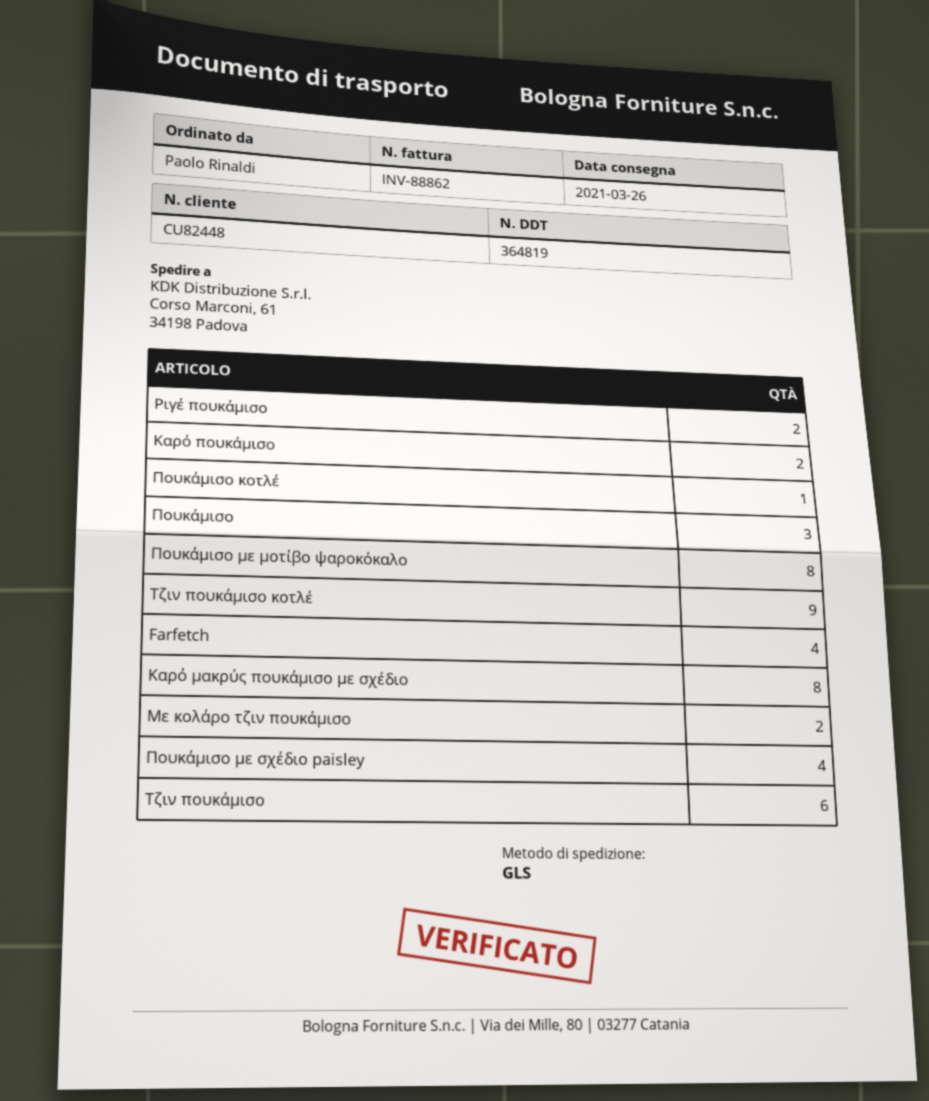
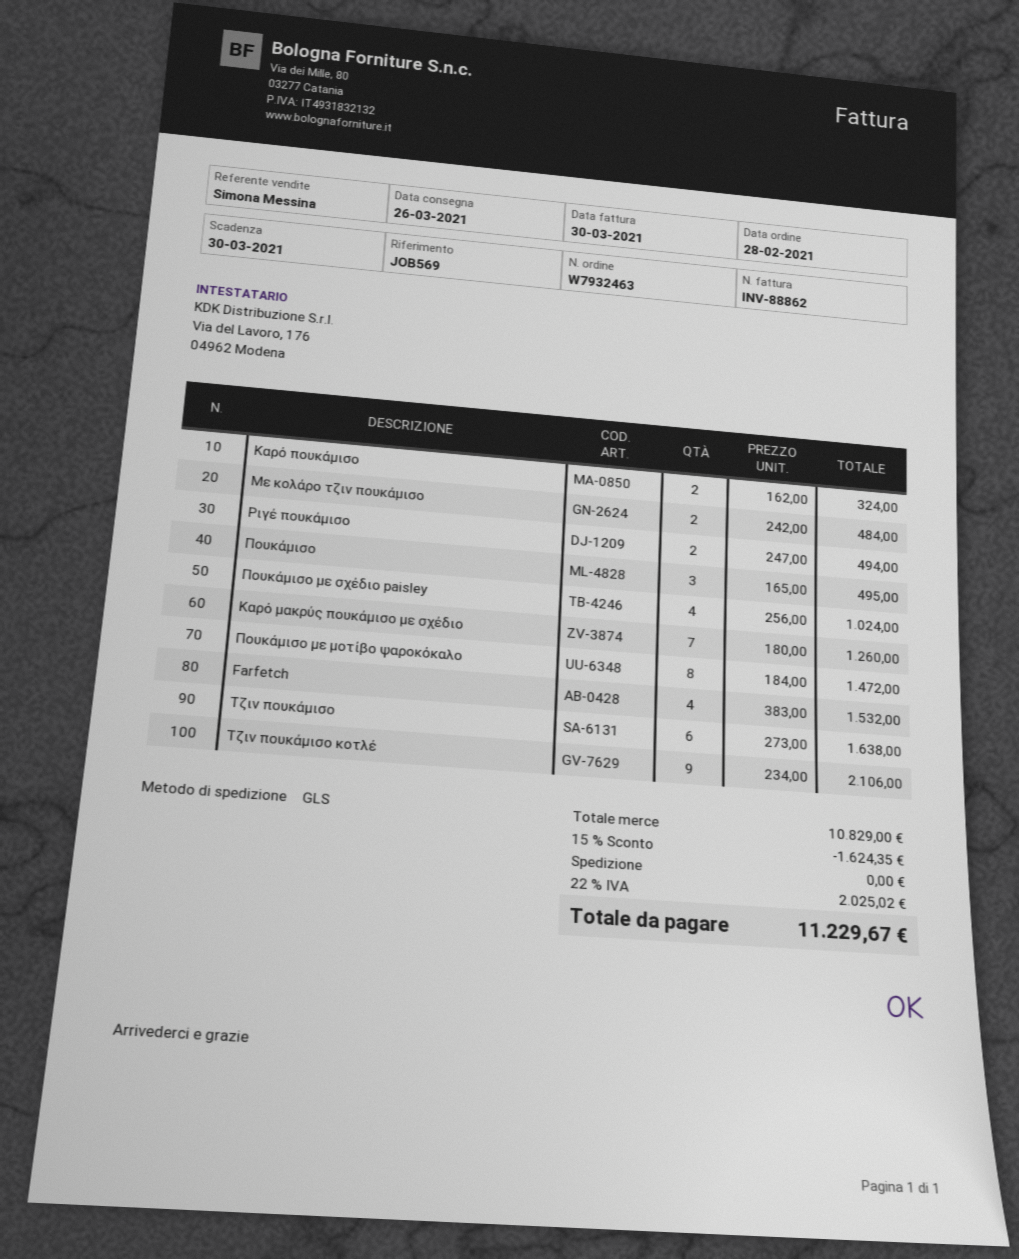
Πουκάμισο κοτλέ: 1 -> none
Καρό μακρύς πουκάμισο με σχέδιο: 8 -> 7

